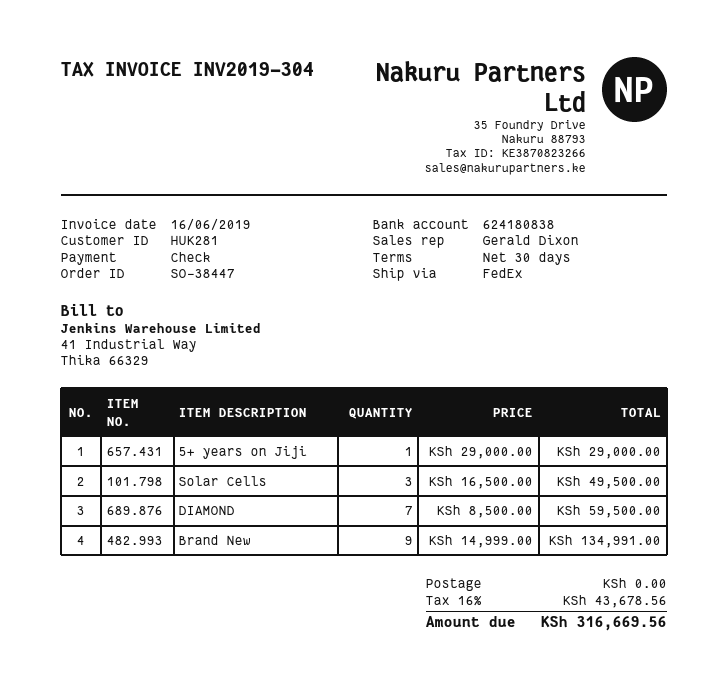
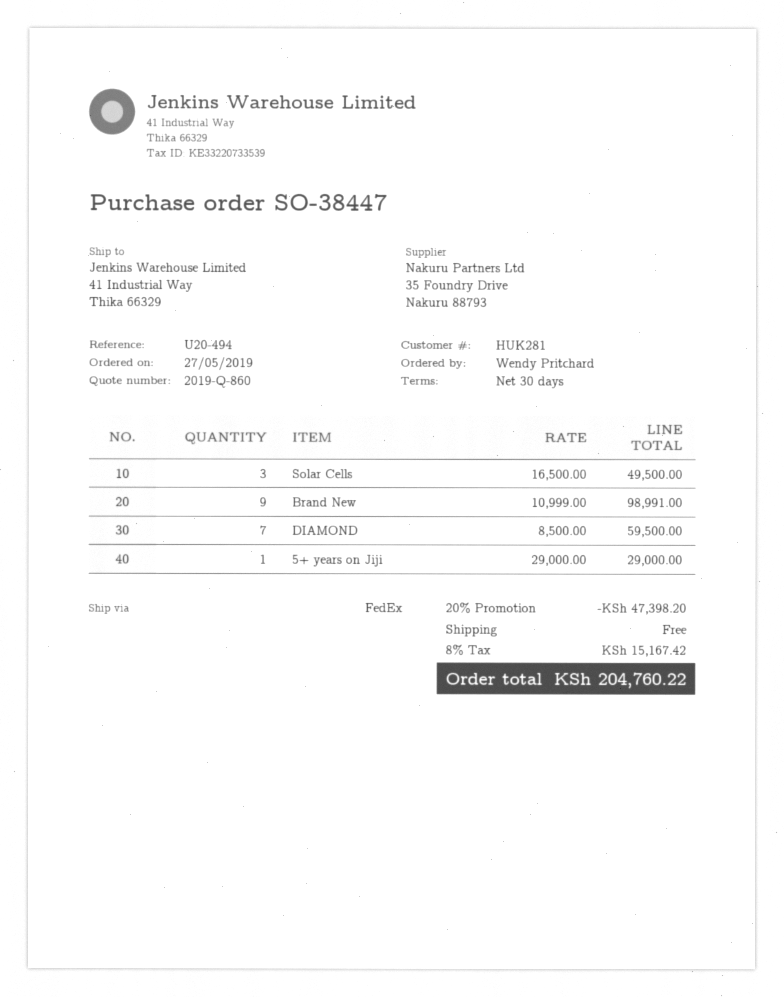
Brand New: 9 x 14999.00 = 134991.00 -> 9 x 10999.00 = 98991.00
discount: none -> 20% = 47398.20
tax: 16% = 43678.56 -> 8% = 15167.42
total: 316669.56 -> 204760.22

